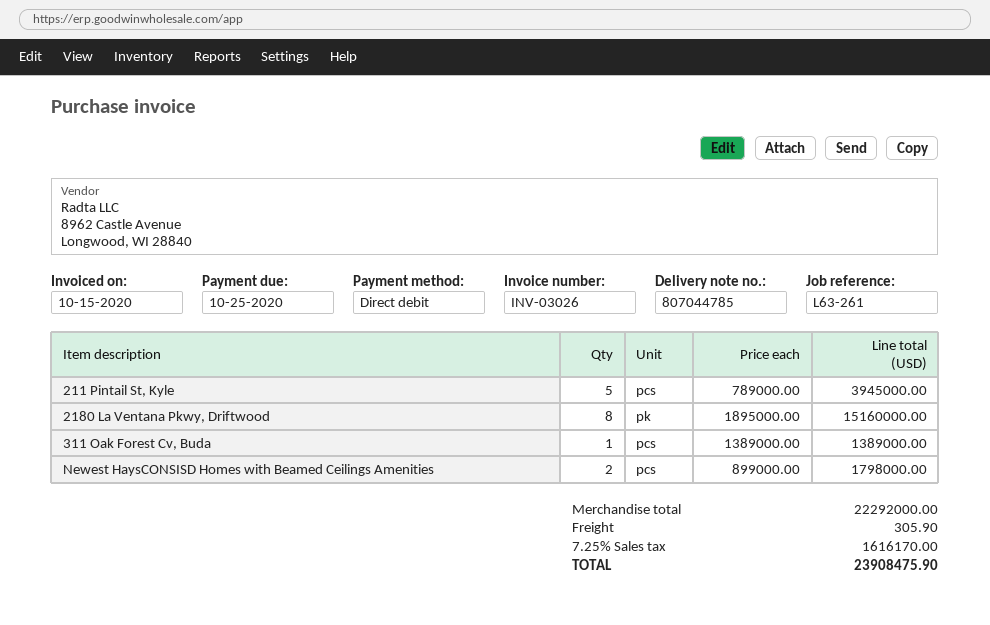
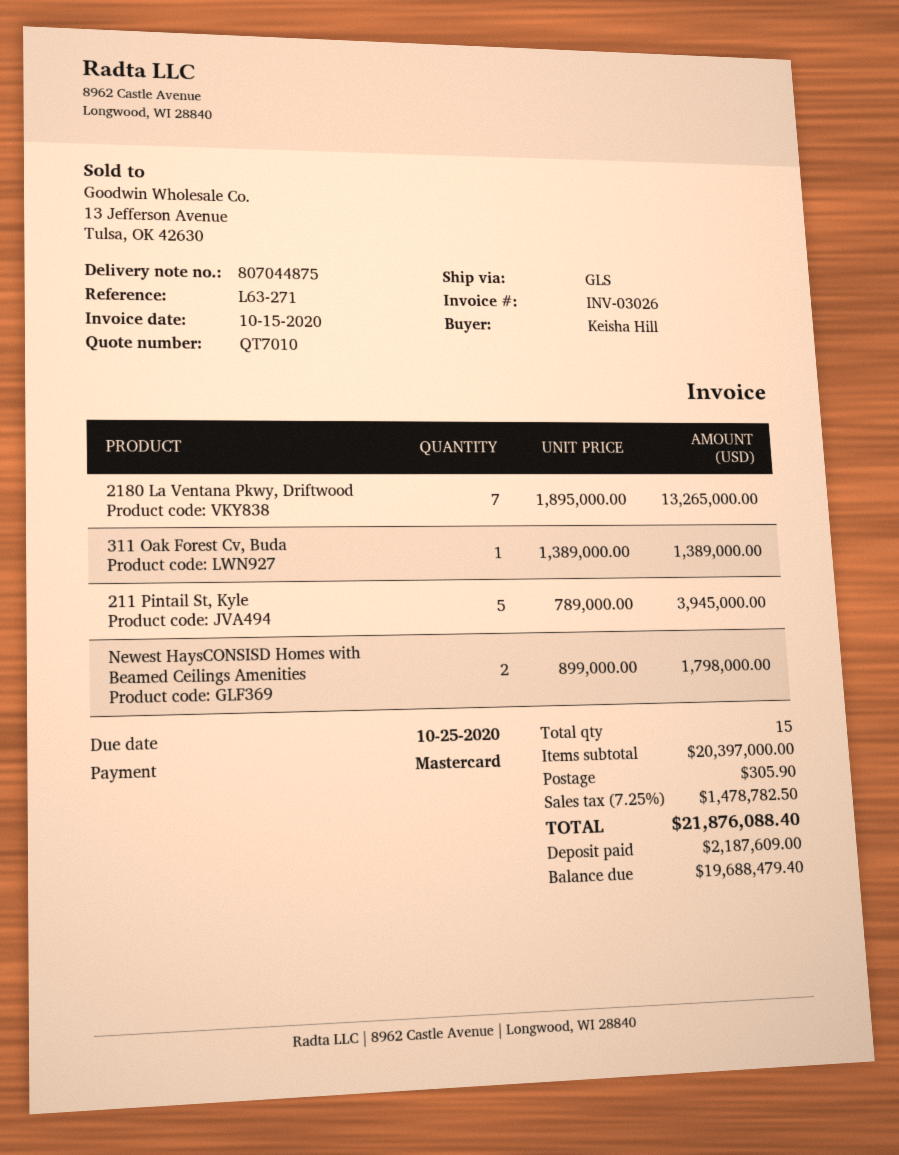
delivery note number: 807044785 -> 807044875
reference: L63-261 -> L63-271
payment method: direct debit -> Mastercard
2180 La Ventana Pkwy, Driftwood: 8 x 1895000.00 = 15160000.00 -> 7 x 1895000.00 = 13265000.00
subtotal: 22292000.00 -> 20397000.00
tax: 7.25% = 1616170.00 -> 7.25% = 1478782.50
total: 23908475.90 -> 21876088.40

